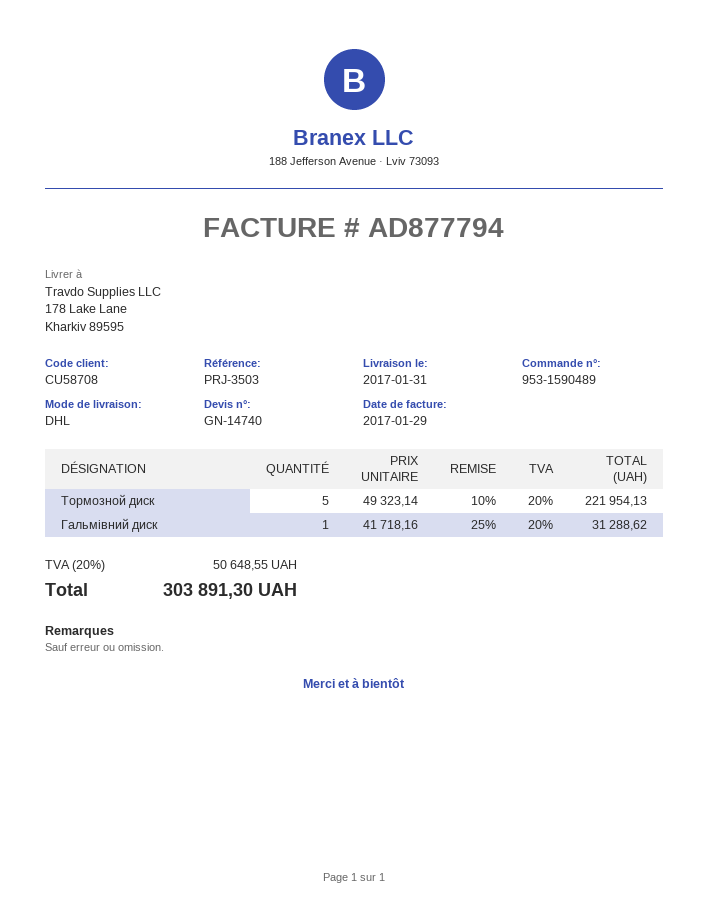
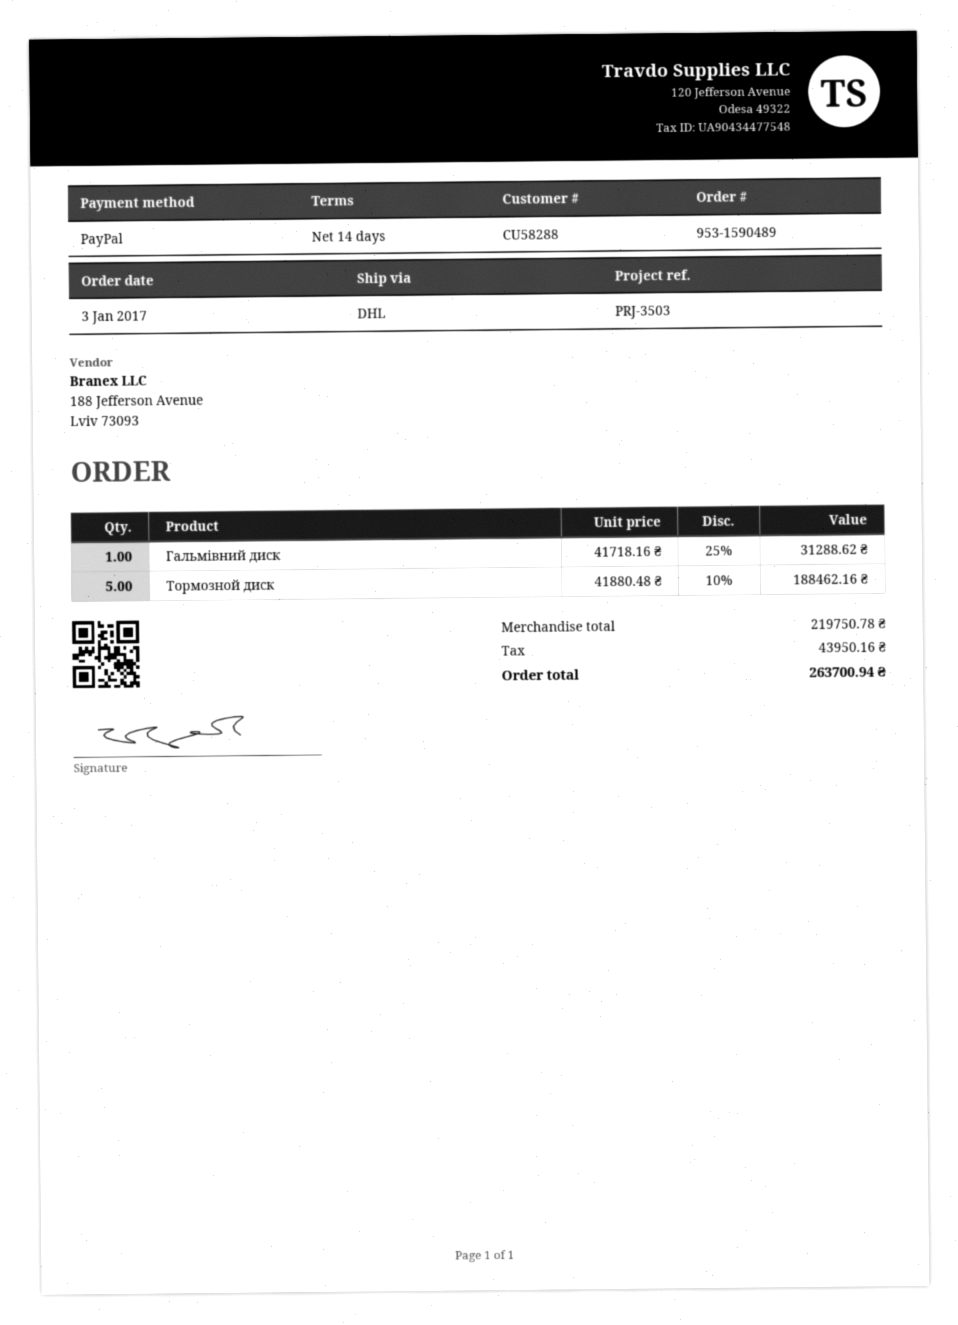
customer number: CU58708 -> CU58288
Тормозной диск: 5 x 49323.14 - 10% = 221954.13 -> 5 x 41880.48 - 10% = 188462.16
tax: 50648.55 -> 43950.16
total: 303891.30 -> 263700.94

